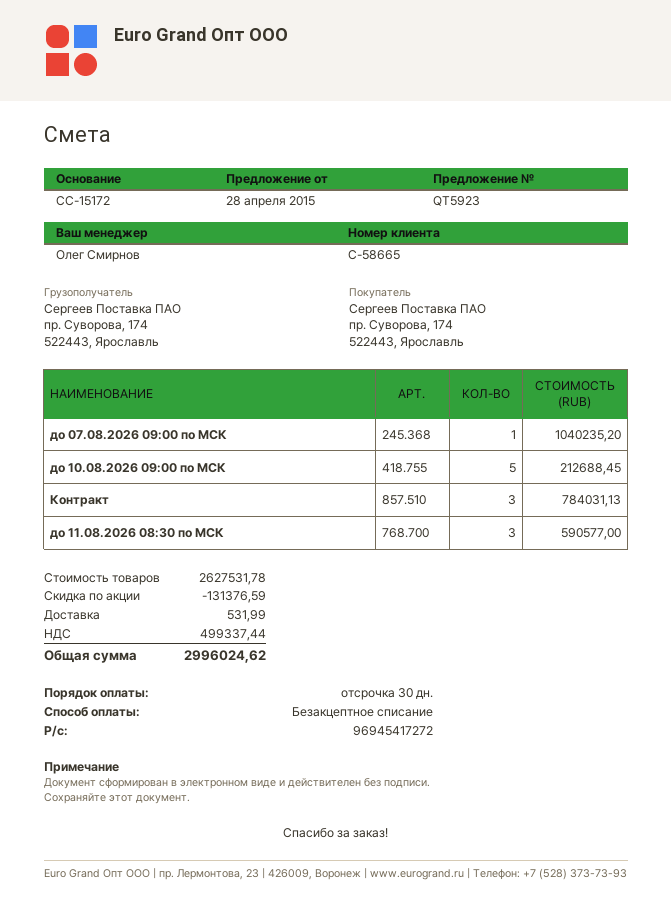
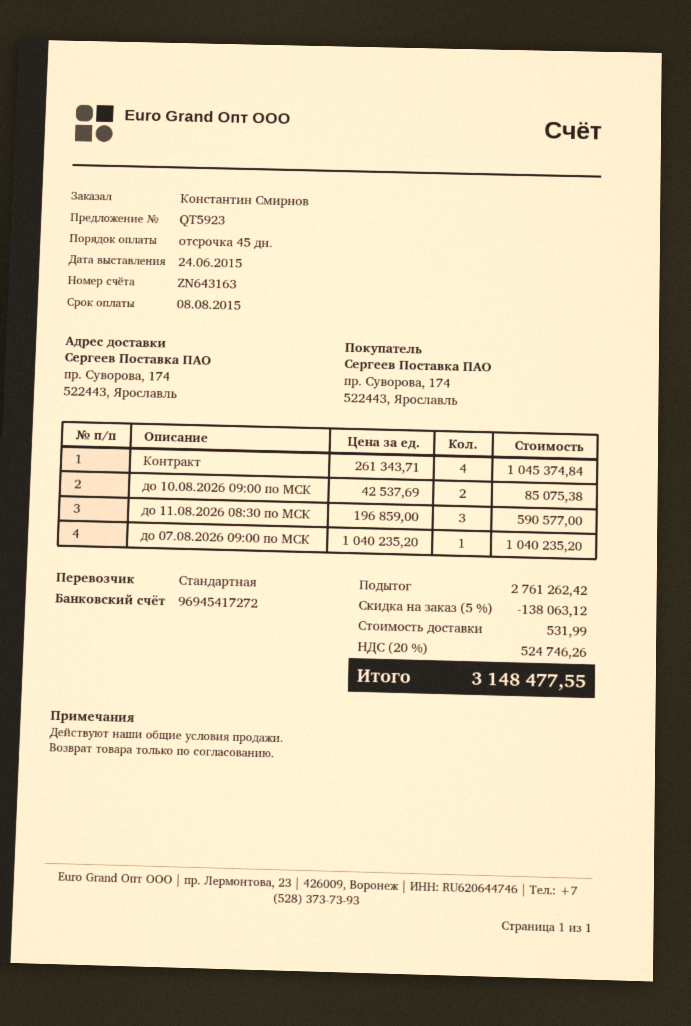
payment terms: 30 days -> 45 days
до 10.08.2026 09:00 по МСК: 5 for 212688.45 -> 2 for 85075.38
Контракт: 3 for 784031.13 -> 4 for 1045374.84
subtotal: 2627531.78 -> 2761262.42
discount: 131376.59 -> 138063.12
tax: 499337.44 -> 524746.26
total: 2996024.62 -> 3148477.55

